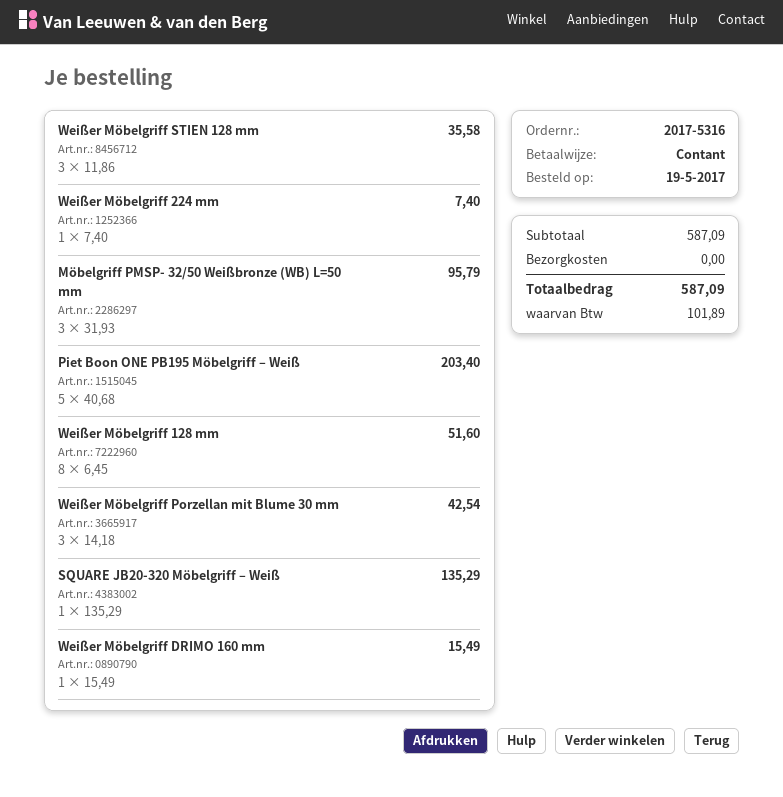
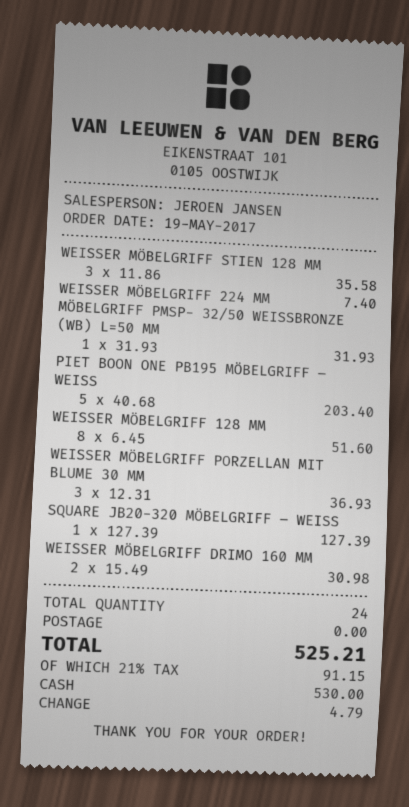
Möbelgriff PMSP- 32/50 Weißbronze (WB) L=50 mm: 3 x 31.93 = 95.79 -> 1 x 31.93 = 31.93
Weißer Möbelgriff Porzellan mit Blume 30 mm: 3 x 14.18 = 42.54 -> 3 x 12.31 = 36.93
SQUARE JB20-320 Möbelgriff – Weiß: 1 x 135.29 = 135.29 -> 1 x 127.39 = 127.39
Weißer Möbelgriff DRIMO 160 mm: 1 x 15.49 = 15.49 -> 2 x 15.49 = 30.98
tax: 101.89 -> 91.15
total: 587.09 -> 525.21

